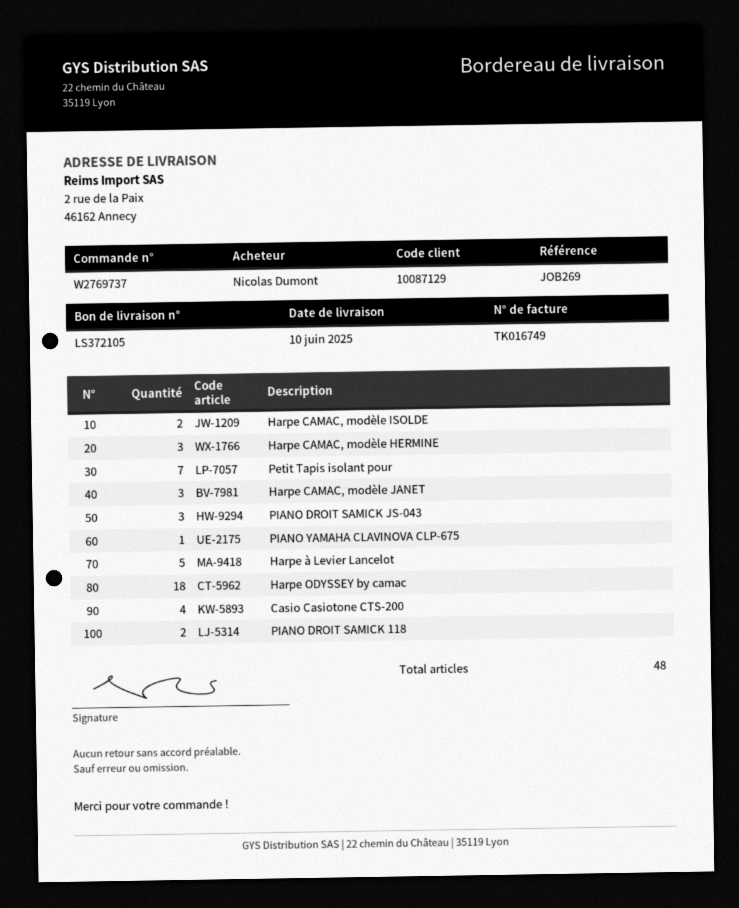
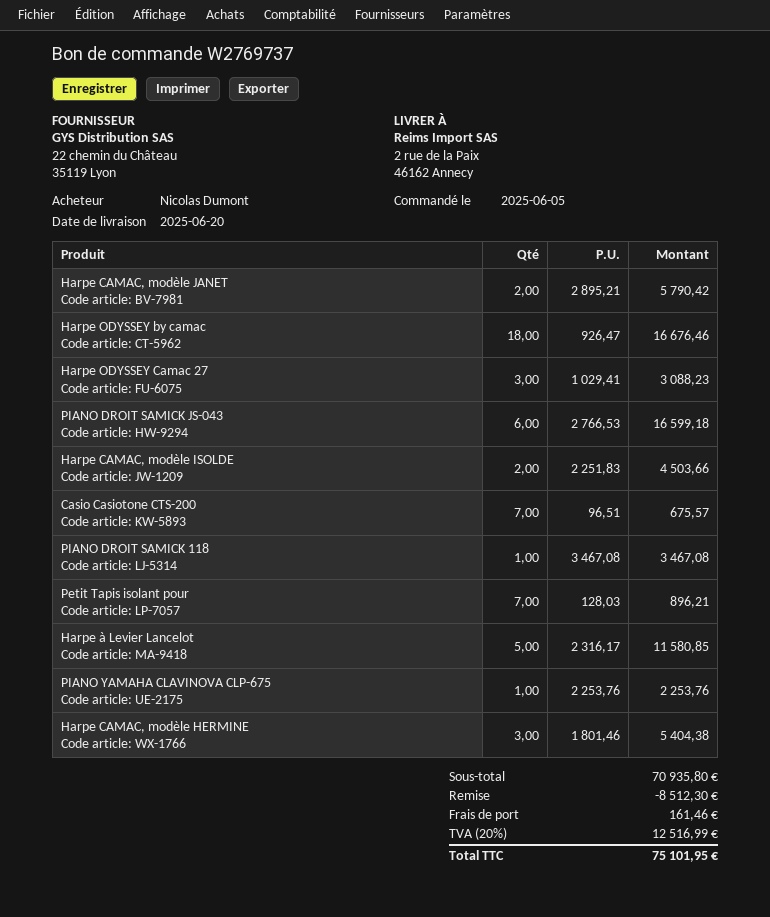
delivery date: 2025-06-10 -> 2025-06-20
Harpe CAMAC, modèle JANET: 3 -> 2
PIANO DROIT SAMICK JS-043: 3 -> 6
Casio Casiotone CTS-200: 4 -> 7
PIANO DROIT SAMICK 118: 2 -> 1
Harpe ODYSSEY Camac 27: none -> 3

